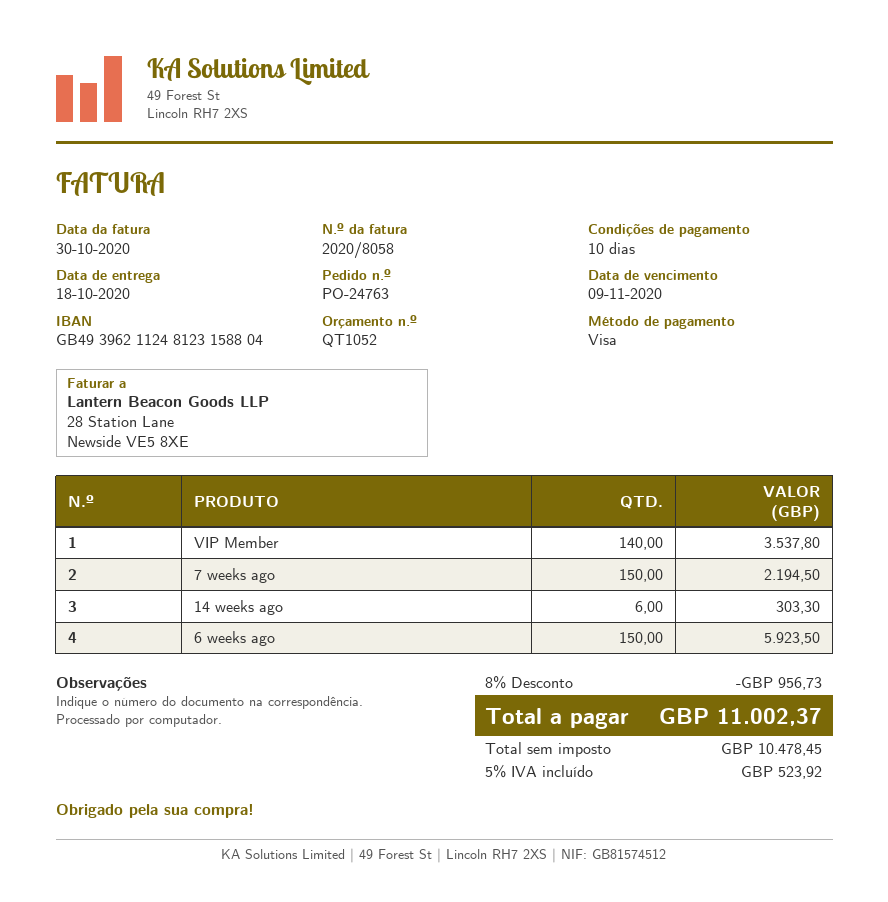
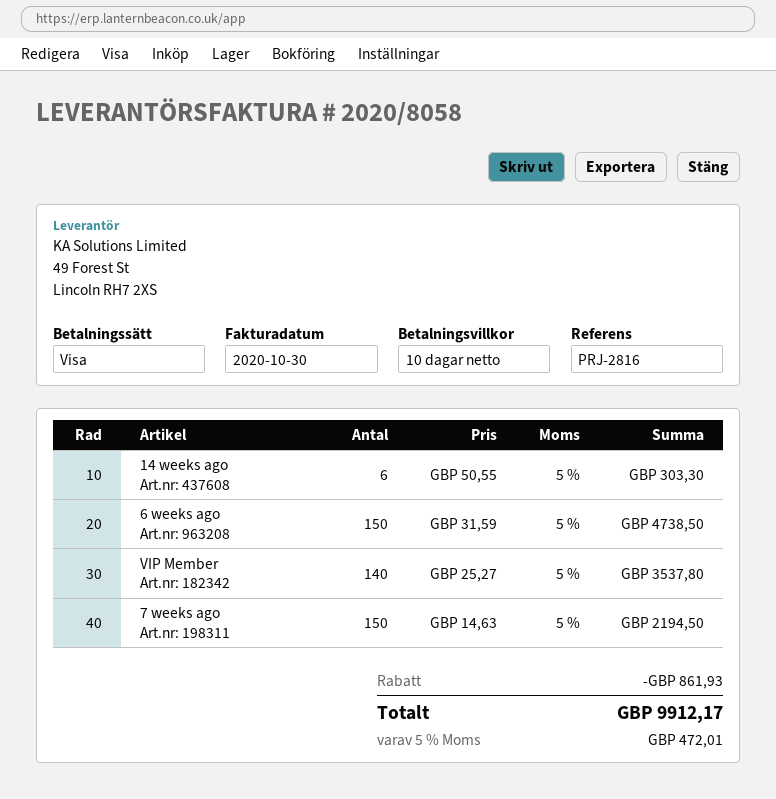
6 weeks ago: 150 for 5923.50 -> 150 for 4738.50
discount: 956.73 -> 861.93
tax: 5% = 523.92 -> 5% = 472.01
total: 11002.37 -> 9912.17

